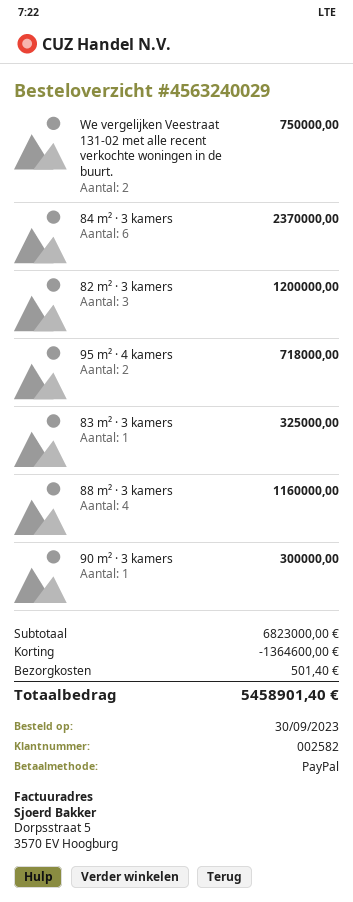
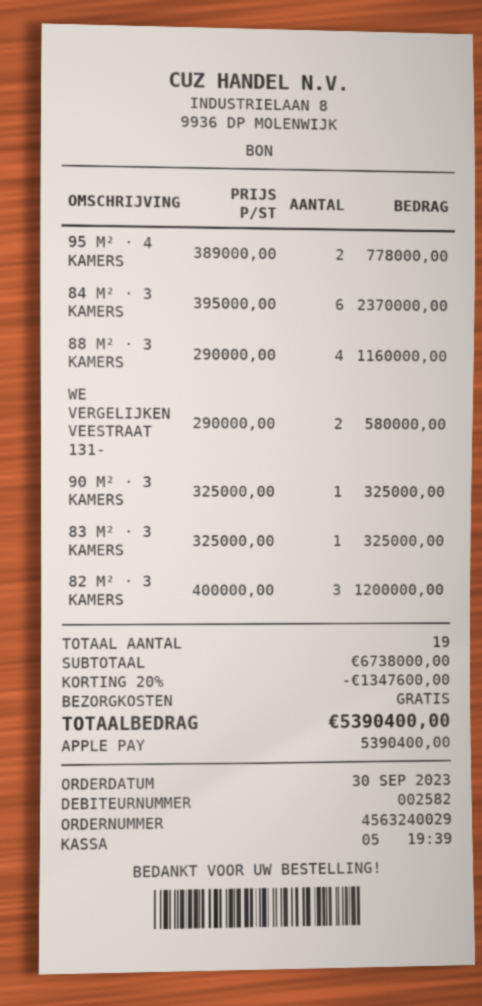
payment method: PayPal -> Apple Pay
We vergelijken Veestraat 131-02 met alle recent verkochte woningen in de buurt.: 2 for 750000.00 -> 2 for 580000.00
95 m² · 4 kamers: 2 for 718000.00 -> 2 for 778000.00
90 m² · 3 kamers: 1 for 300000.00 -> 1 for 325000.00
subtotal: 6823000.00 -> 6738000.00
discount: 1364600.00 -> 1347600.00
shipping: 501.40 -> 0.00
total: 5458901.40 -> 5390400.00

